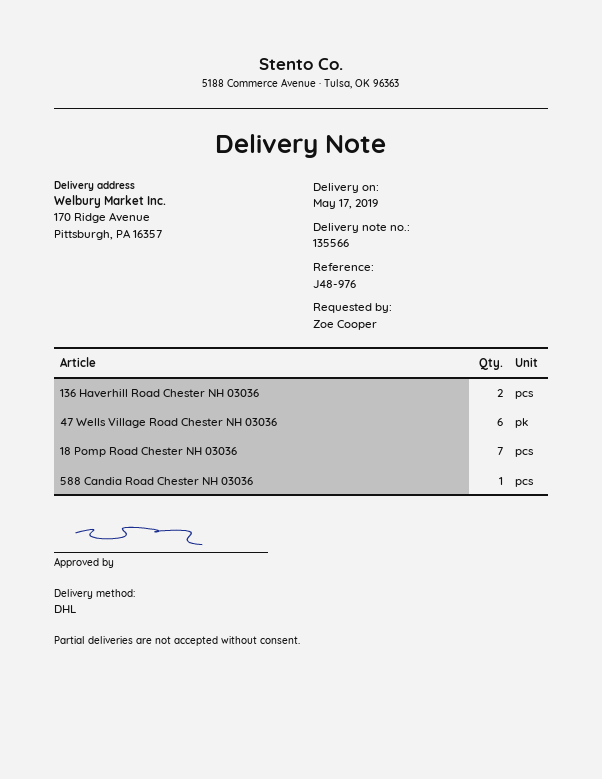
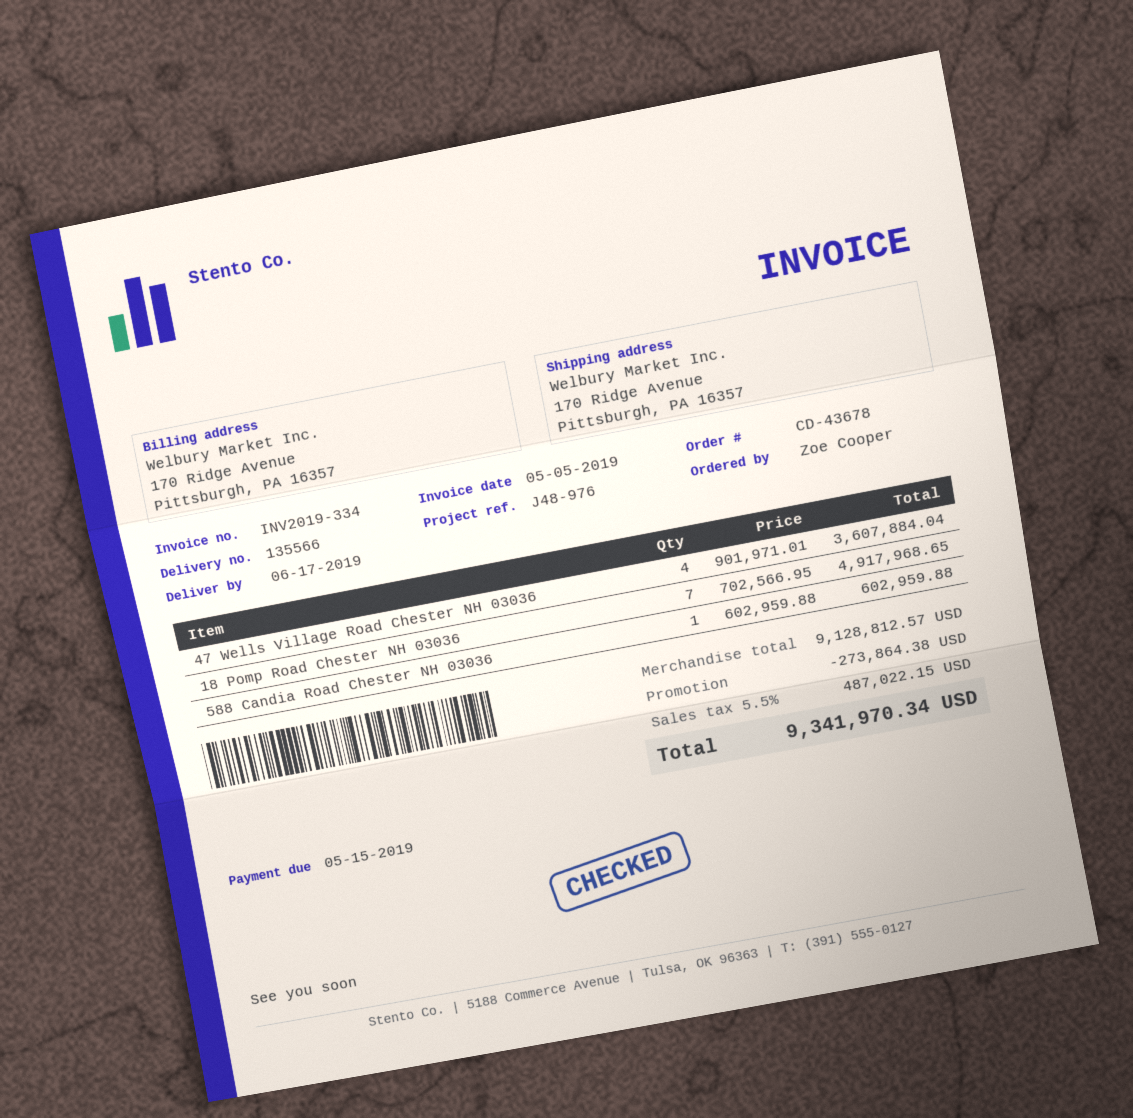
delivery date: 2019-05-17 -> 2019-06-17
136 Haverhill Road Chester NH 03036: 2 -> none
47 Wells Village Road Chester NH 03036: 6 -> 4

